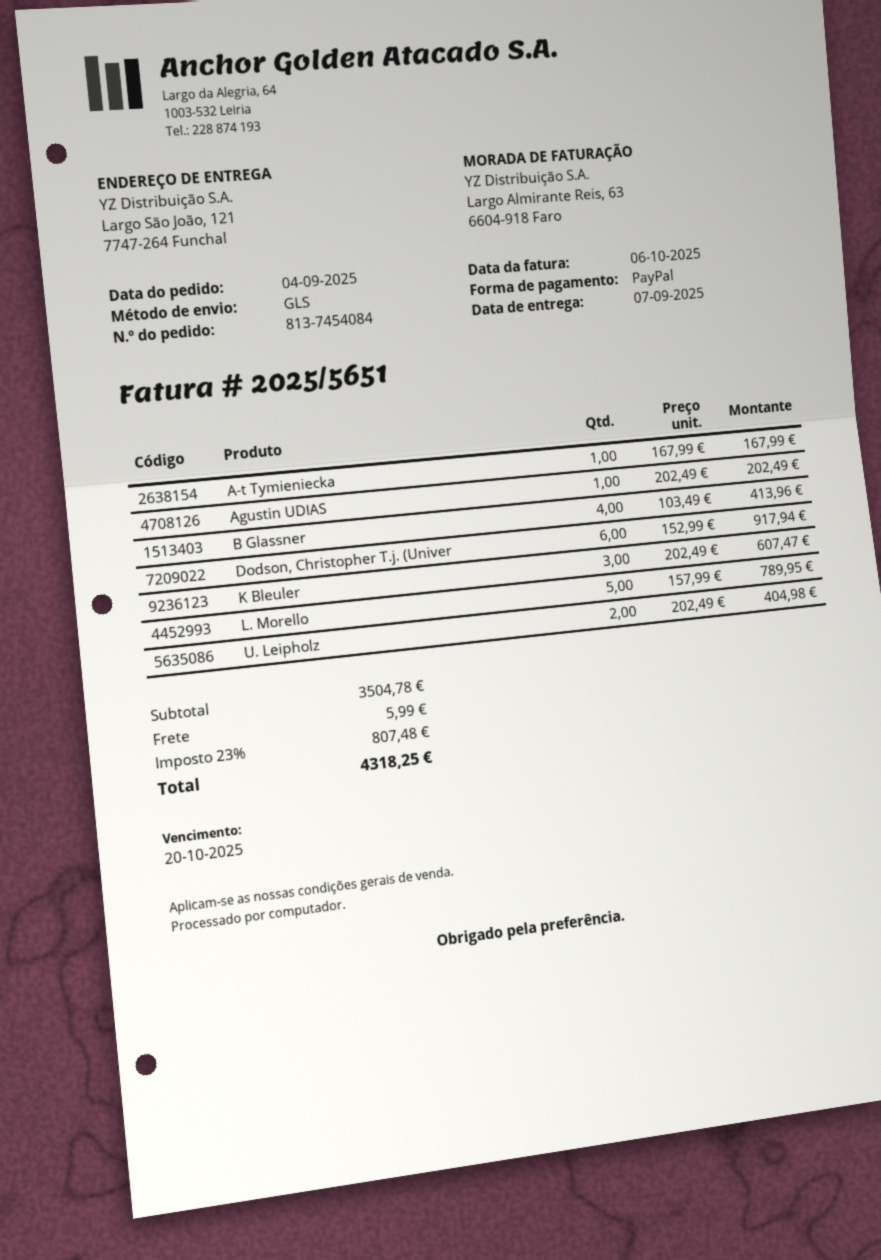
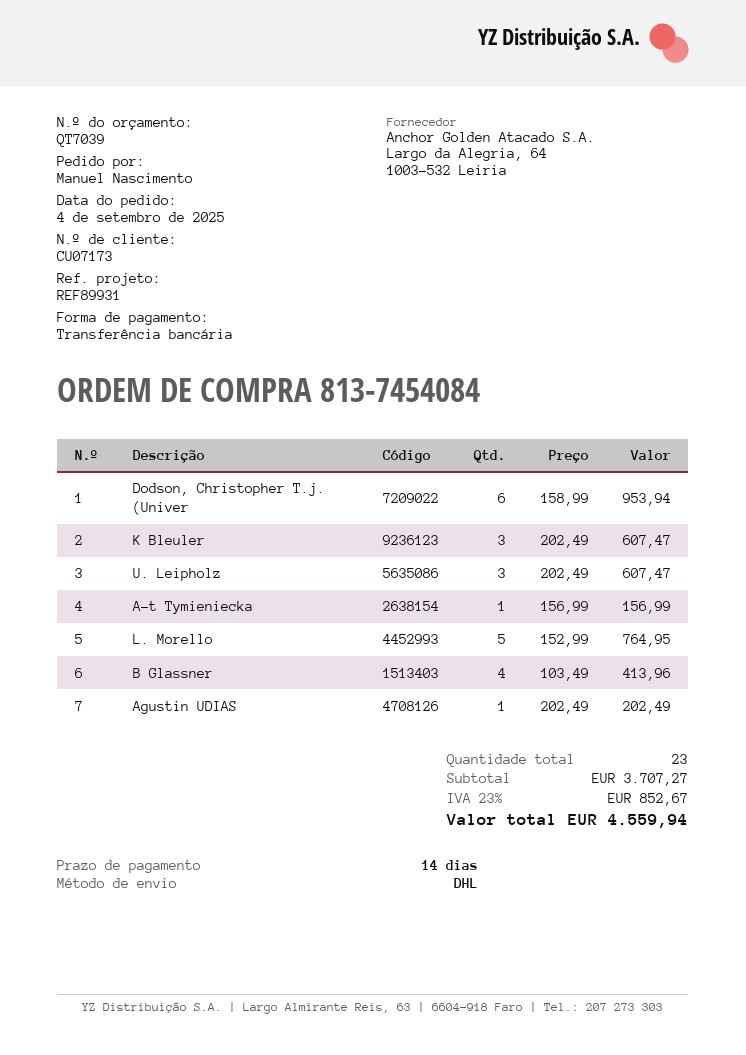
payment method: PayPal -> bank transfer
shipping method: GLS -> DHL
A-t Tymieniecka: 1 x 167.99 = 167.99 -> 1 x 156.99 = 156.99
Dodson, Christopher T.j. (Univer: 6 x 152.99 = 917.94 -> 6 x 158.99 = 953.94
L. Morello: 5 x 157.99 = 789.95 -> 5 x 152.99 = 764.95
U. Leipholz: 2 x 202.49 = 404.98 -> 3 x 202.49 = 607.47
subtotal: 3504.78 -> 3707.27
shipping: 5.99 -> none
tax: 23% = 807.48 -> 23% = 852.67
total: 4318.25 -> 4559.94

